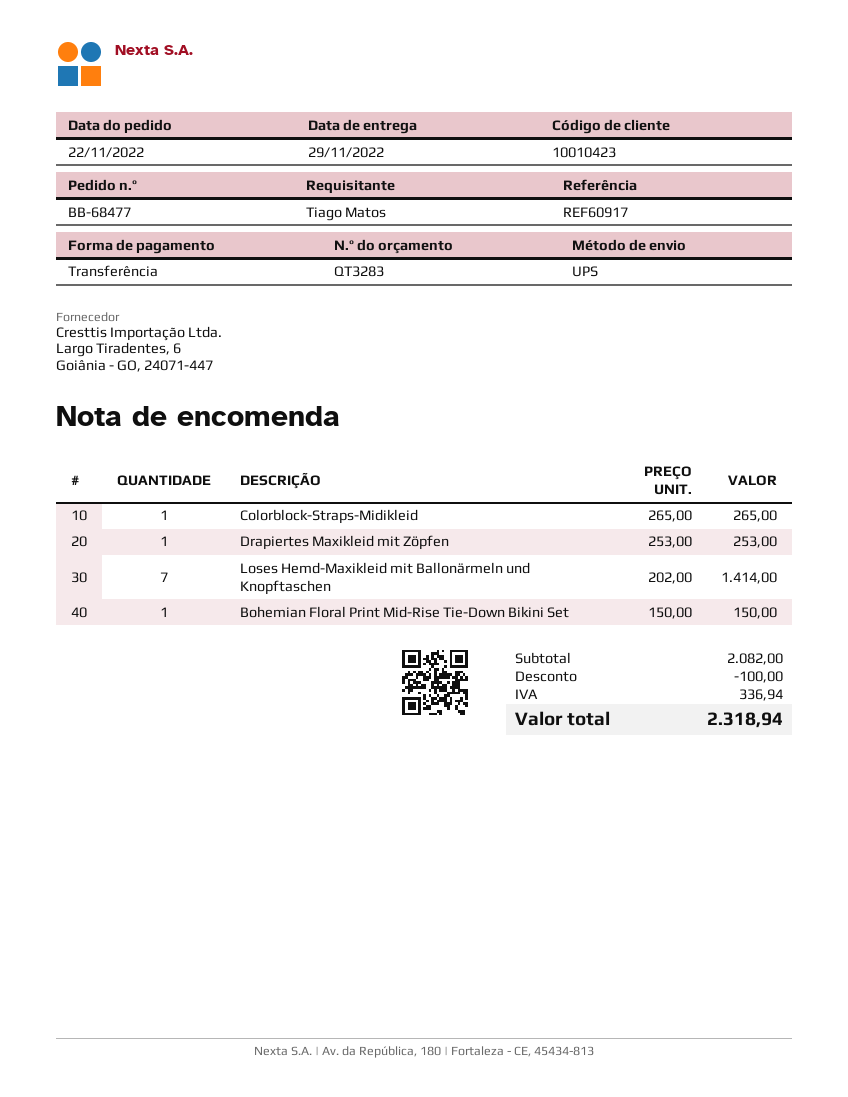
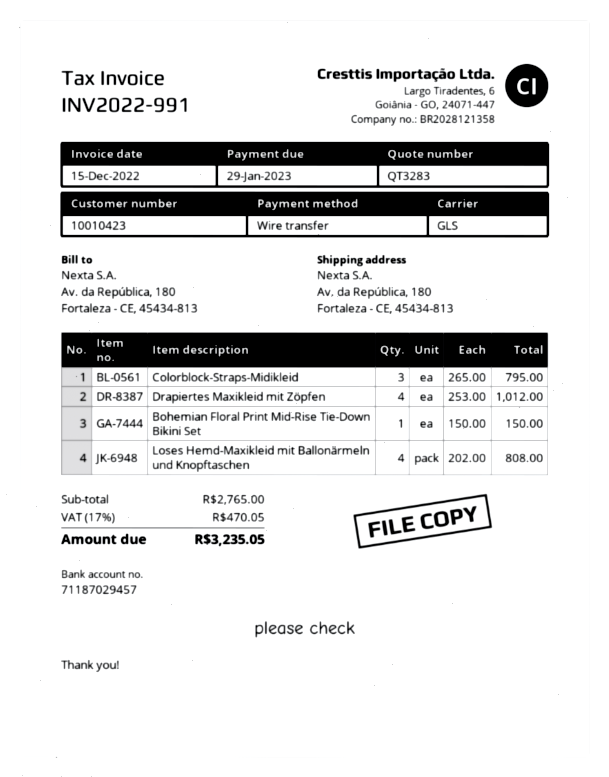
shipping method: UPS -> GLS
Colorblock-Straps-Midikleid: 1 x 265.00 = 265.00 -> 3 x 265.00 = 795.00
Drapiertes Maxikleid mit Zöpfen: 1 x 253.00 = 253.00 -> 4 x 253.00 = 1012.00
Loses Hemd-Maxikleid mit Ballonärmeln und Knopftaschen: 7 x 202.00 = 1414.00 -> 4 x 202.00 = 808.00
subtotal: 2082.00 -> 2765.00
discount: 100.00 -> none
tax: 336.94 -> 470.05
total: 2318.94 -> 3235.05

